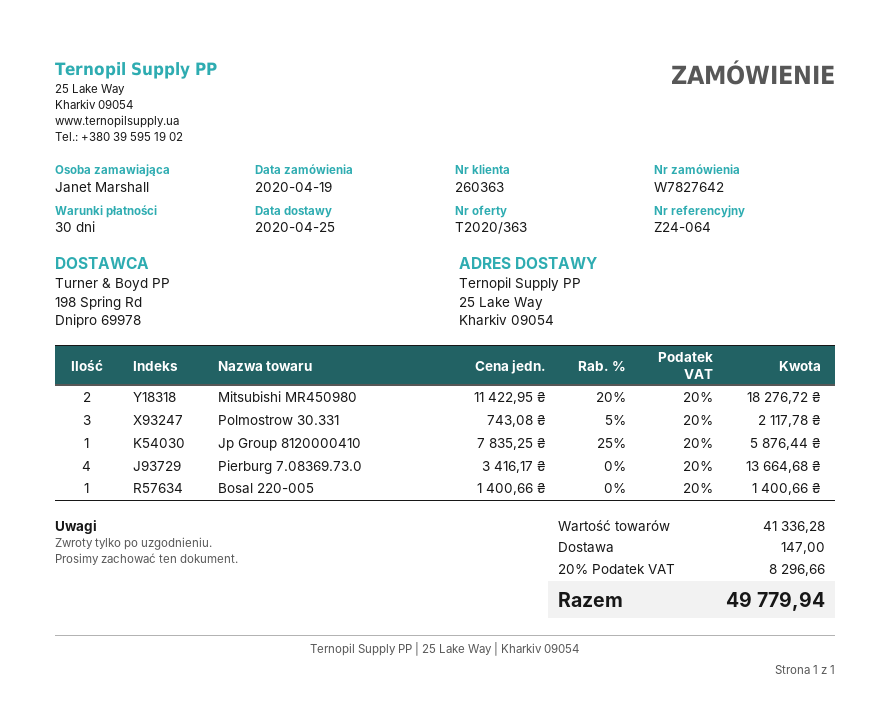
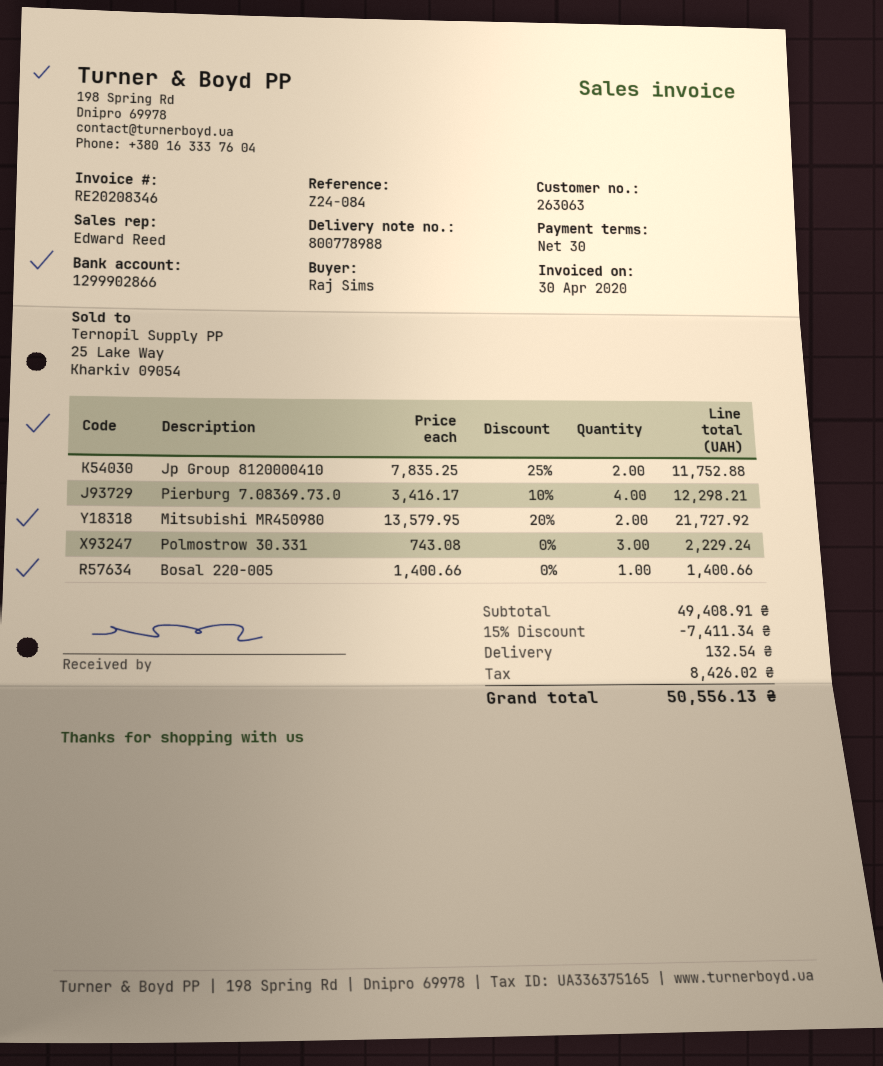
customer number: 260363 -> 263063
reference: Z24-064 -> Z24-084
ordered by: Janet Marshall -> Raj Sims
Mitsubishi MR450980: 2 x 11422.95 - 20% = 18276.72 -> 2 x 13579.95 - 20% = 21727.92
Polmostrow 30.331: 3 x 743.08 - 5% = 2117.78 -> 3 x 743.08 = 2229.24
Jp Group 8120000410: 1 x 7835.25 - 25% = 5876.44 -> 2 x 7835.25 - 25% = 11752.88
Pierburg 7.08369.73.0: 4 x 3416.17 = 13664.68 -> 4 x 3416.17 - 10% = 12298.21
subtotal: 41336.28 -> 49408.91
discount: none -> 15% = 7411.34
shipping: 147.00 -> 132.54
tax: 8296.66 -> 8426.02
total: 49779.94 -> 50556.13

